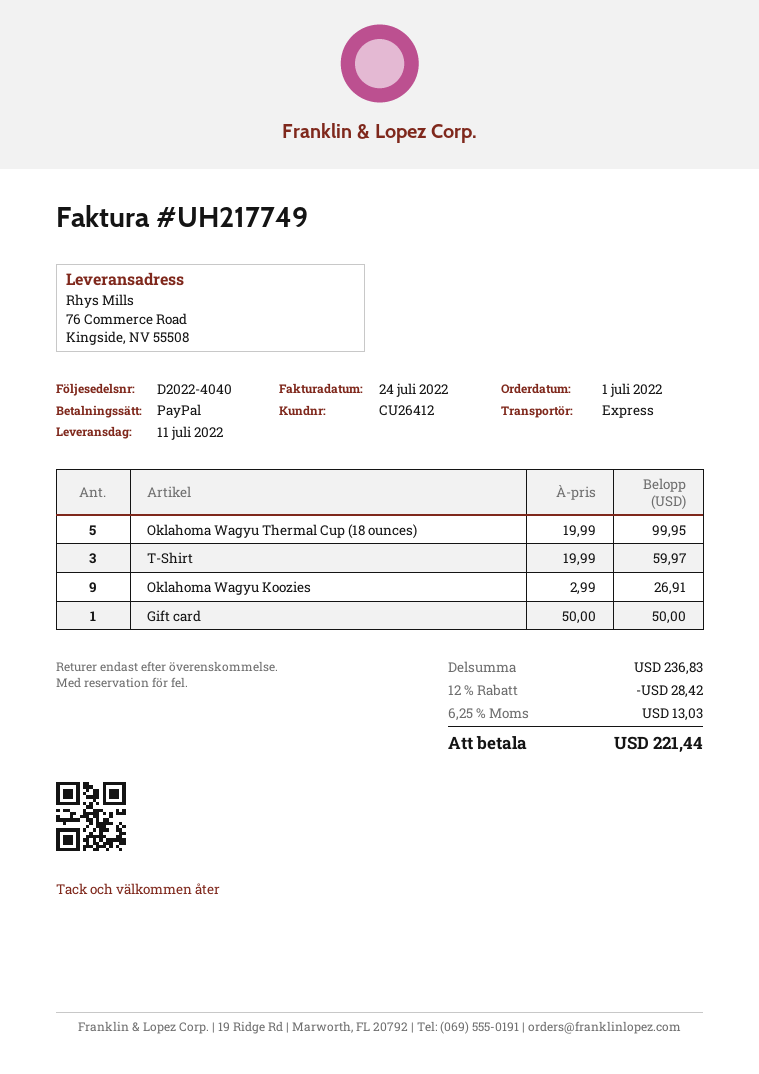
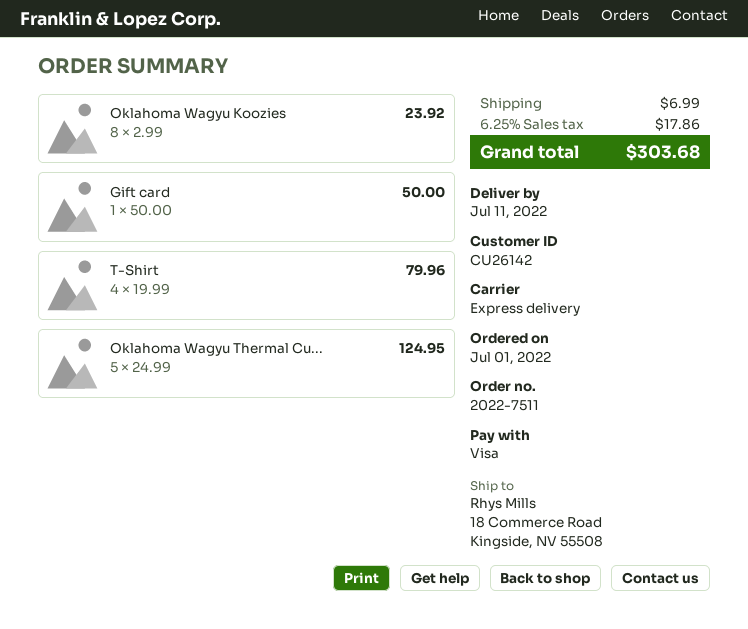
customer number: CU26412 -> CU26142
payment method: PayPal -> Visa
ship to: 76 Commerce Road, Kingside, NV 55508 -> 18 Commerce Road, Kingside, NV 55508
Oklahoma Wagyu Thermal Cup (18 ounces): 5 x 19.99 = 99.95 -> 5 x 24.99 = 124.95
T-Shirt: 3 x 19.99 = 59.97 -> 4 x 19.99 = 79.96
Oklahoma Wagyu Koozies: 9 x 2.99 = 26.91 -> 8 x 2.99 = 23.92
discount: 12% = 28.42 -> none
shipping: none -> 6.99
tax: 6.25% = 13.03 -> 6.25% = 17.86
total: 221.44 -> 303.68

